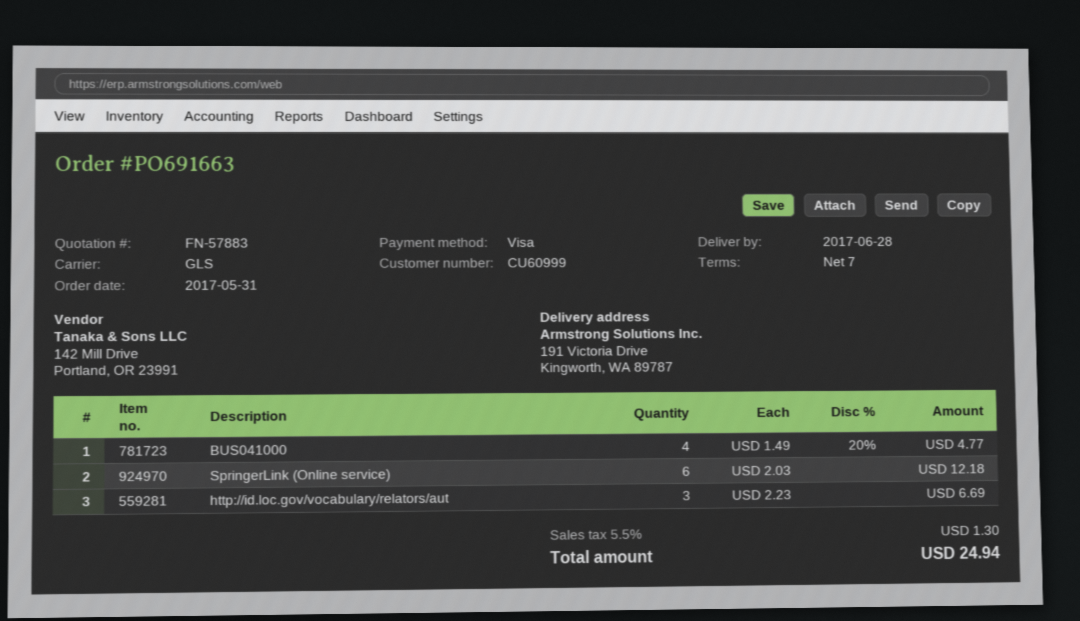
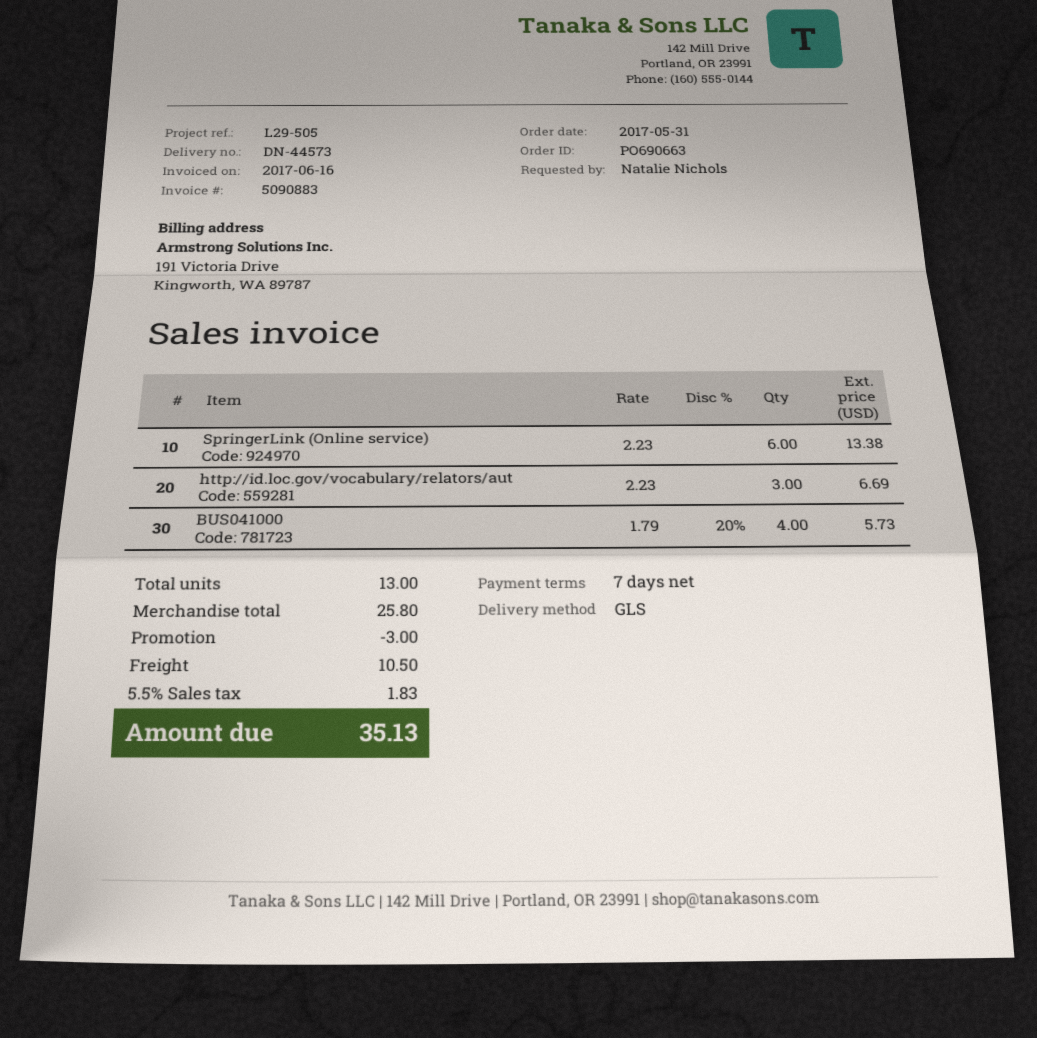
order number: PO691663 -> PO690663
BUS041000: 4 x 1.49 - 20% = 4.77 -> 4 x 1.79 - 20% = 5.73
SpringerLink (Online service): 6 x 2.03 = 12.18 -> 6 x 2.23 = 13.38
discount: none -> 3.00
shipping: none -> 10.50
tax: 5.5% = 1.30 -> 5.5% = 1.83
total: 24.94 -> 35.13

